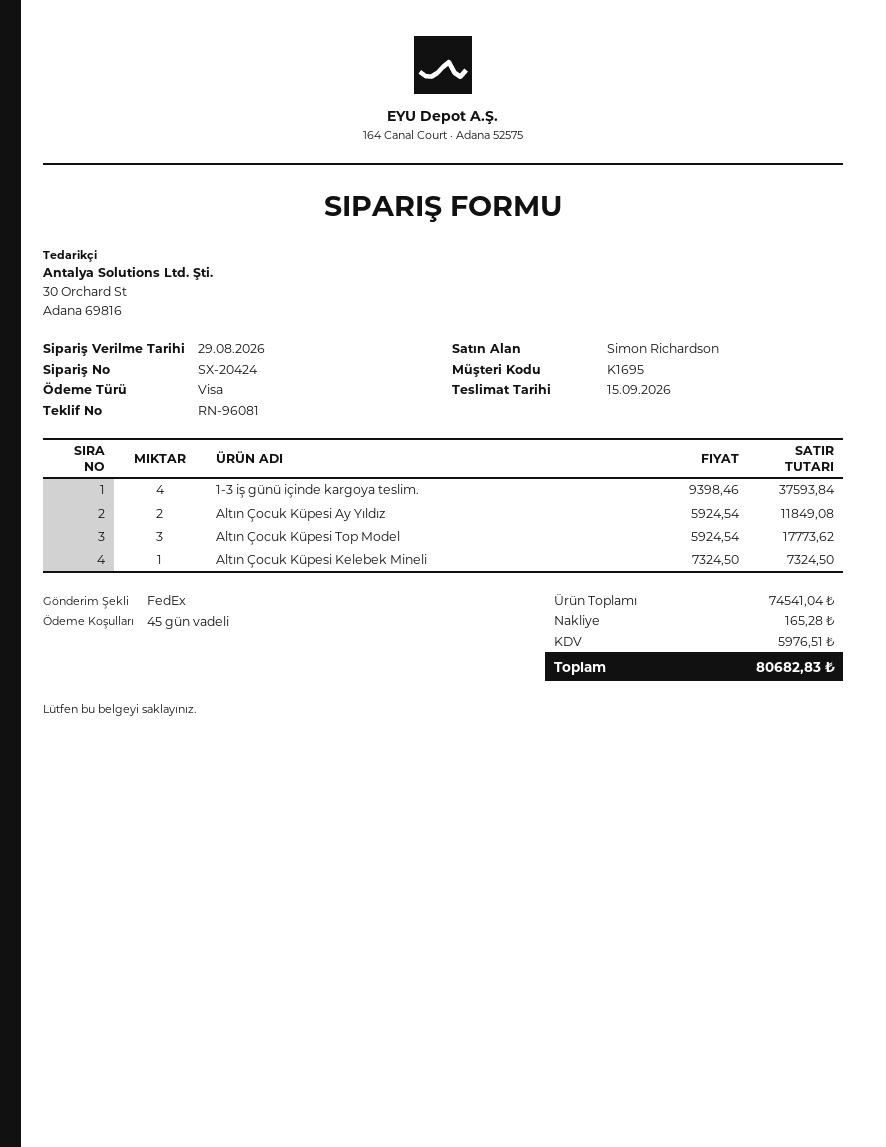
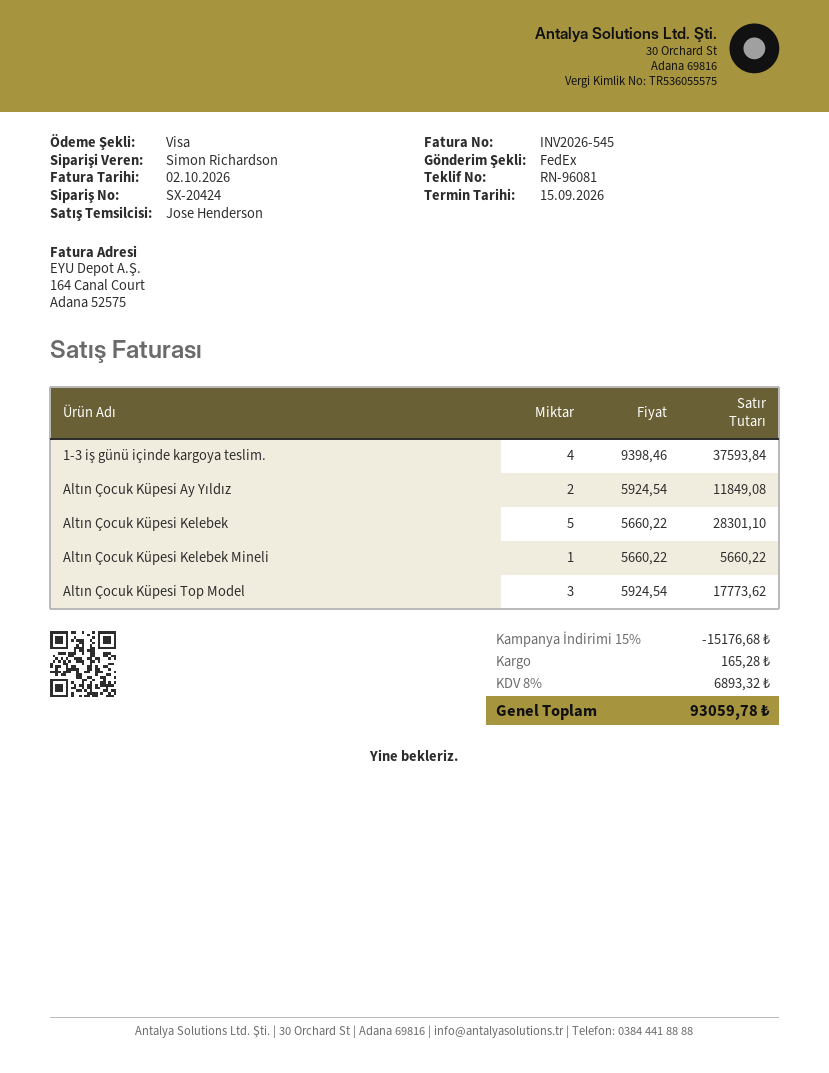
Altın Çocuk Küpesi Kelebek Mineli: 1 x 7324.50 = 7324.50 -> 1 x 5660.22 = 5660.22
Altın Çocuk Küpesi Kelebek: none -> 5 x 5660.22 = 28301.10
discount: none -> 15% = 15176.68
tax: 5976.51 -> 6893.32
total: 80682.83 -> 93059.78

